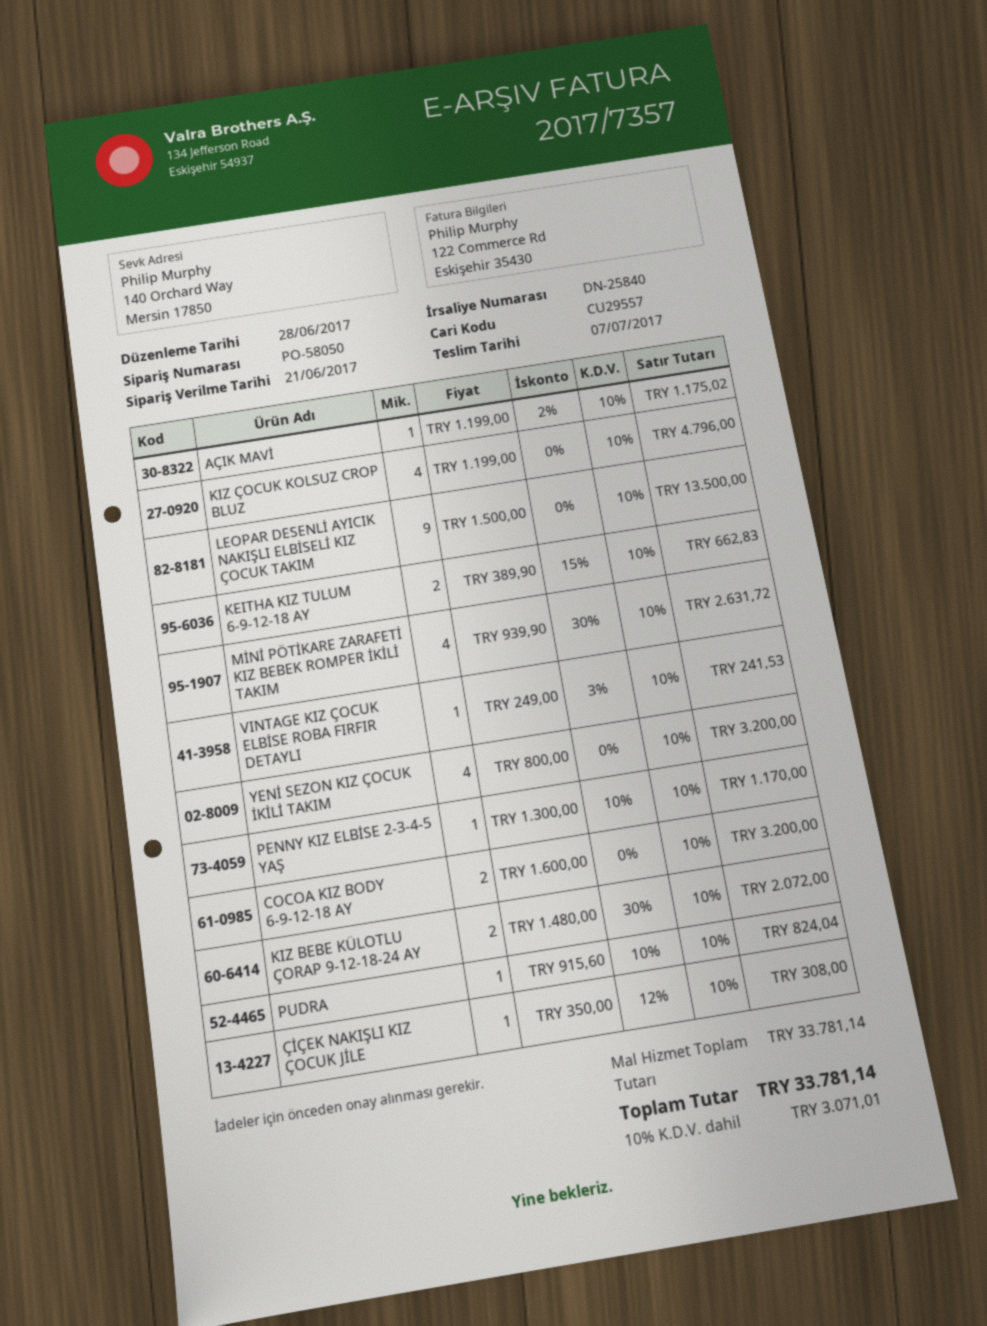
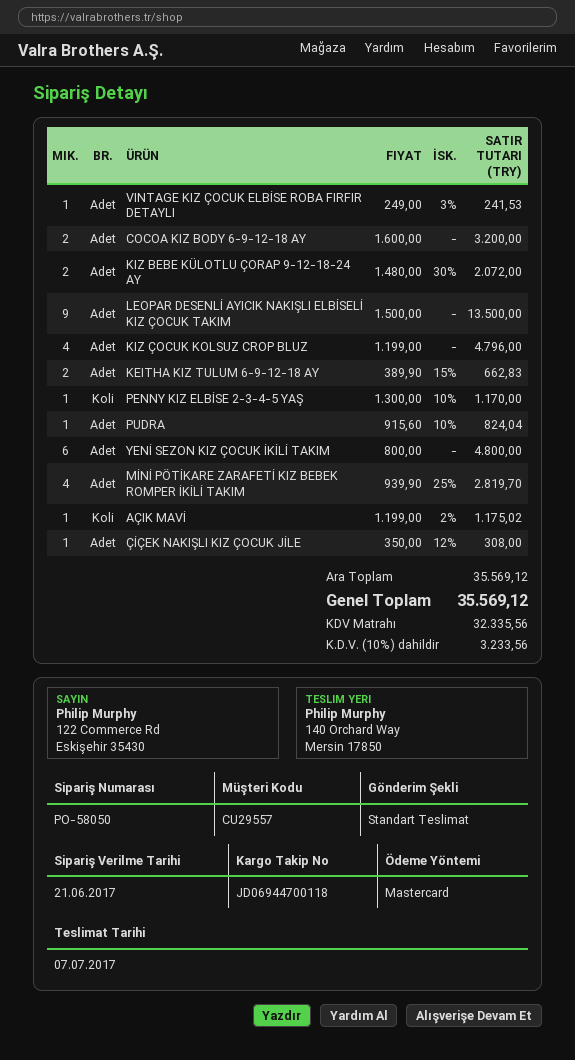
MİNİ PÖTİKARE ZARAFETİ KIZ BEBEK ROMPER İKİLİ TAKIM: 4 x 939.90 - 30% = 2631.72 -> 4 x 939.90 - 25% = 2819.70
YENİ SEZON KIZ ÇOCUK İKİLİ TAKIM: 4 x 800.00 = 3200.00 -> 6 x 800.00 = 4800.00
subtotal: 33781.14 -> 35569.12
tax: 10% = 3071.01 -> 10% = 3233.56
total: 33781.14 -> 35569.12

